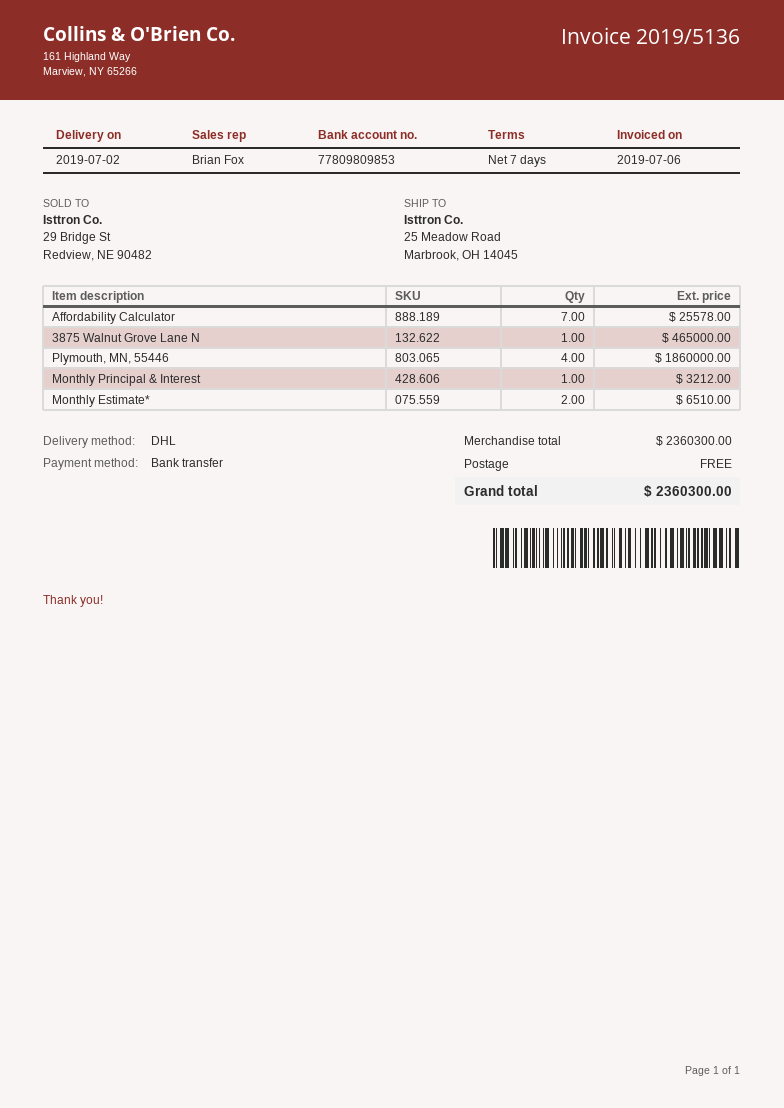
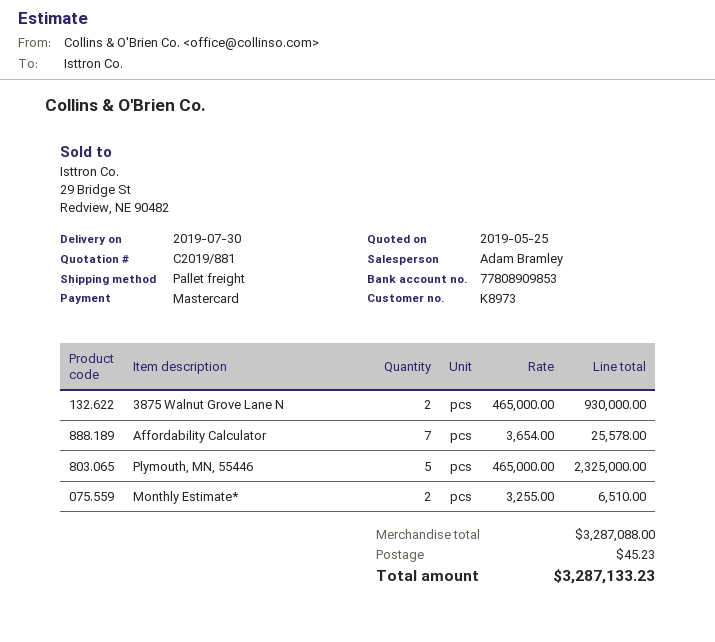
delivery date: 2019-07-02 -> 2019-07-30
sales rep: Brian Fox -> Adam Bramley
payment method: bank transfer -> Mastercard
bank account: 77809809853 -> 77808909853
shipping method: DHL -> pallet freight
3875 Walnut Grove Lane N: 1 for 465000.00 -> 2 for 930000.00
Plymouth, MN, 55446: 4 for 1860000.00 -> 5 for 2325000.00
Monthly Principal & Interest: 1 for 3212.00 -> none
subtotal: 2360300.00 -> 3287088.00
shipping: 0.00 -> 45.23
total: 2360300.00 -> 3287133.23

